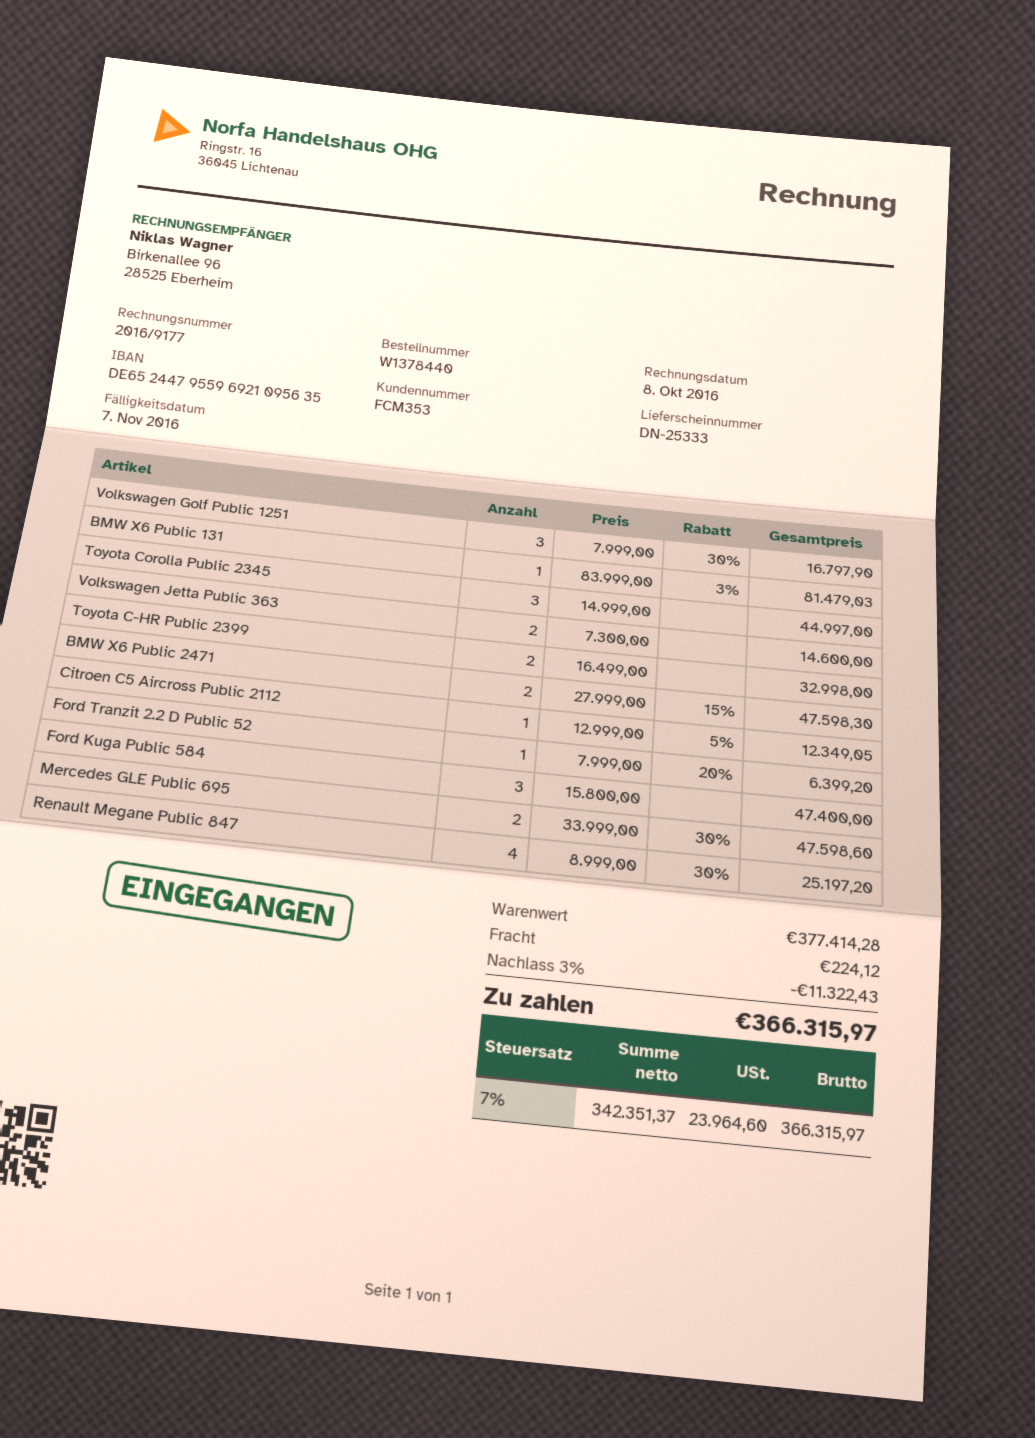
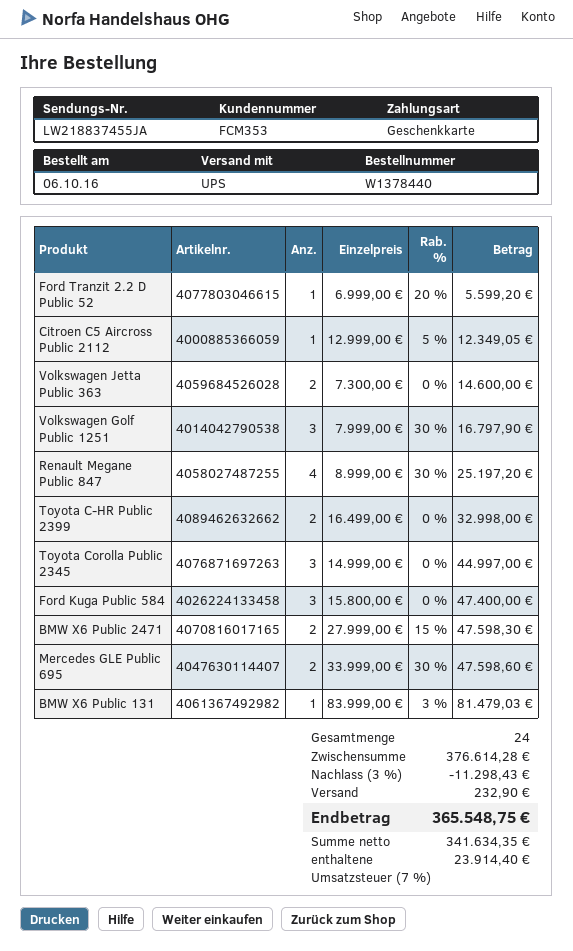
Ford Tranzit 2.2 D Public 52: 1 x 7999.00 - 20% = 6399.20 -> 1 x 6999.00 - 20% = 5599.20
subtotal: 377414.28 -> 376614.28
discount: 3% = 11322.43 -> 3% = 11298.43
shipping: 224.12 -> 232.90
net: 342351.37 -> 341634.35
tax: 7% = 23964.60 -> 7% = 23914.40
total: 366315.97 -> 365548.75

